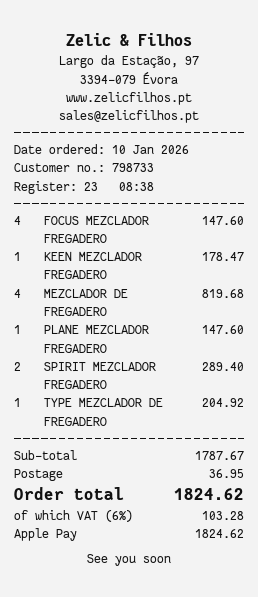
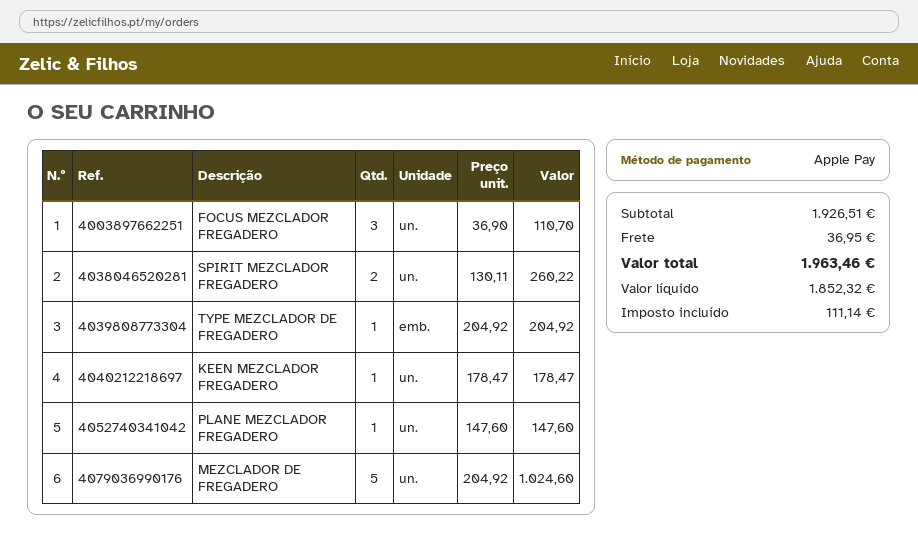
FOCUS MEZCLADOR FREGADERO: 4 for 147.60 -> 3 for 110.70
MEZCLADOR DE FREGADERO: 4 for 819.68 -> 5 for 1024.60
SPIRIT MEZCLADOR FREGADERO: 2 for 289.40 -> 2 for 260.22
subtotal: 1787.67 -> 1926.51
tax: 103.28 -> 111.14
total: 1824.62 -> 1963.46

